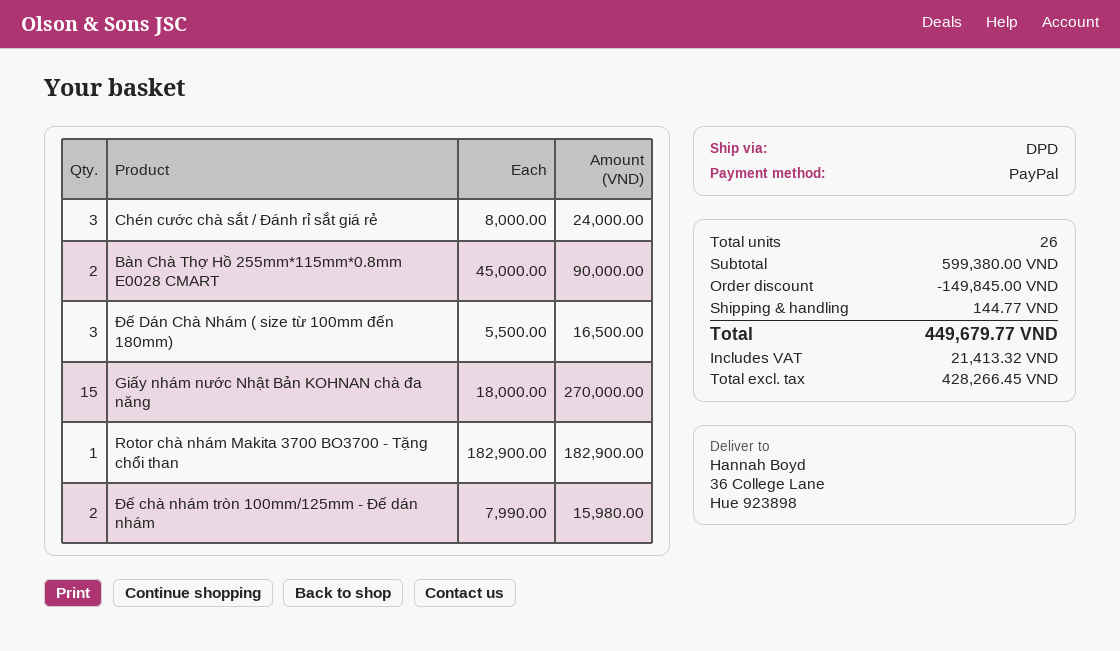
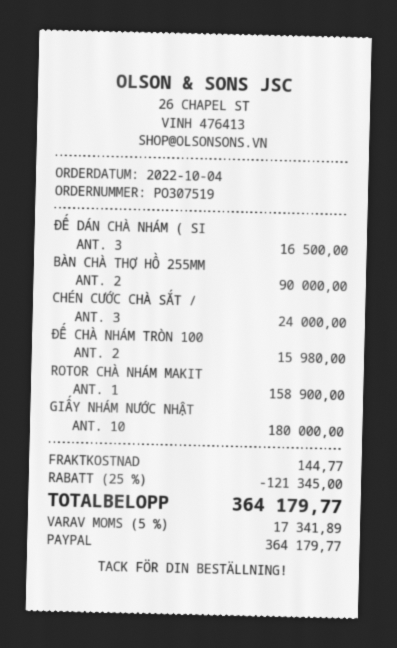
Giấy nhám nước Nhật Bản KOHNAN chà đa năng: 15 for 270000.00 -> 10 for 180000.00
Rotor chà nhám Makita 3700 BO3700 - Tặng chổi than: 1 for 182900.00 -> 1 for 158900.00
discount: 149845.00 -> 121345.00
tax: 21413.32 -> 17341.89
total: 449679.77 -> 364179.77

